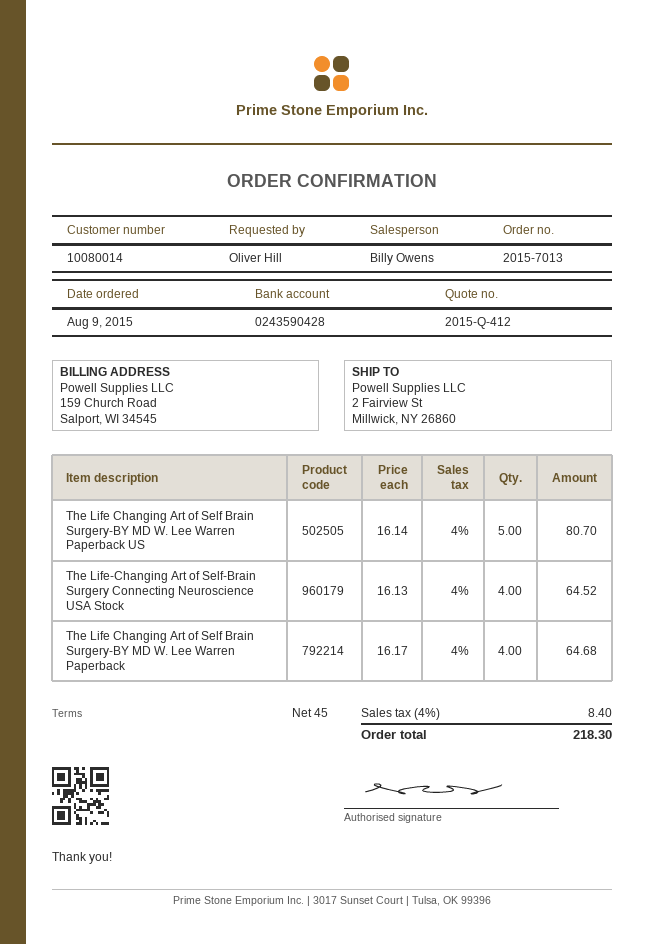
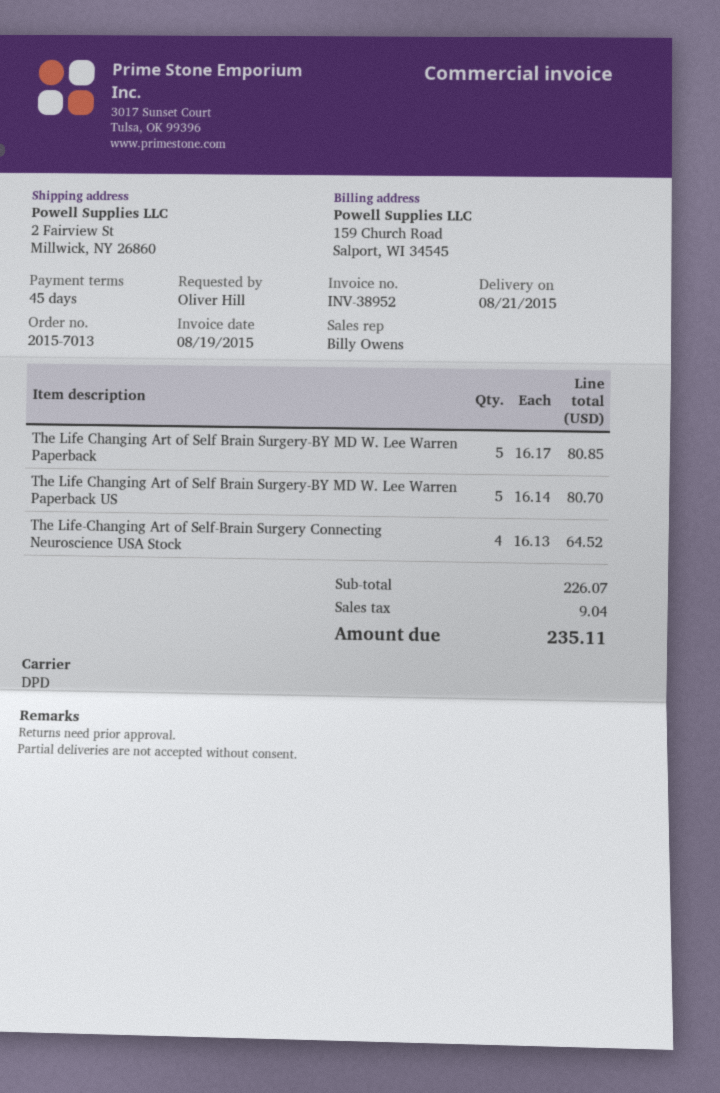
The Life Changing Art of Self Brain Surgery-BY MD W. Lee Warren Paperback: 4 x 16.17 = 64.68 -> 5 x 16.17 = 80.85
tax: 8.40 -> 9.04
total: 218.30 -> 235.11

